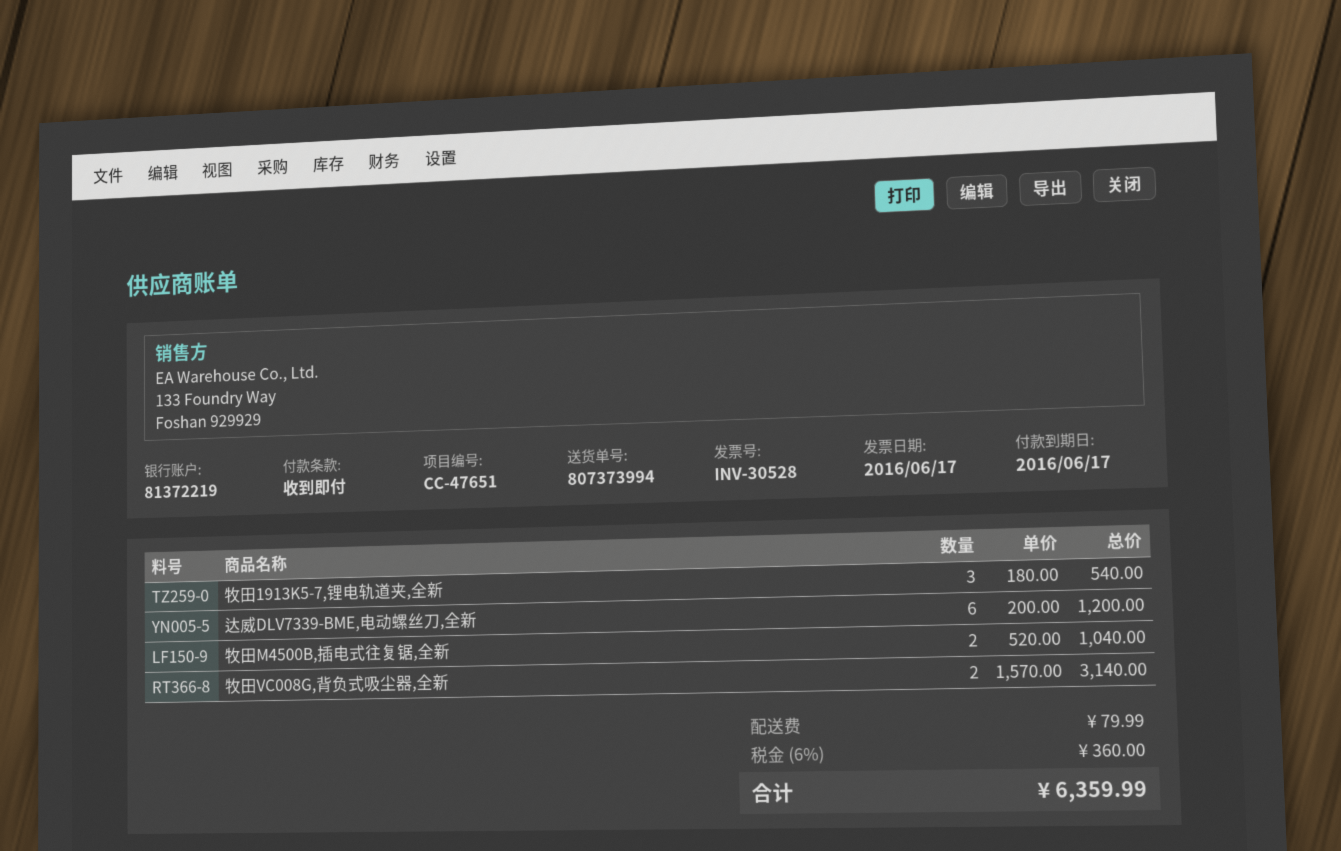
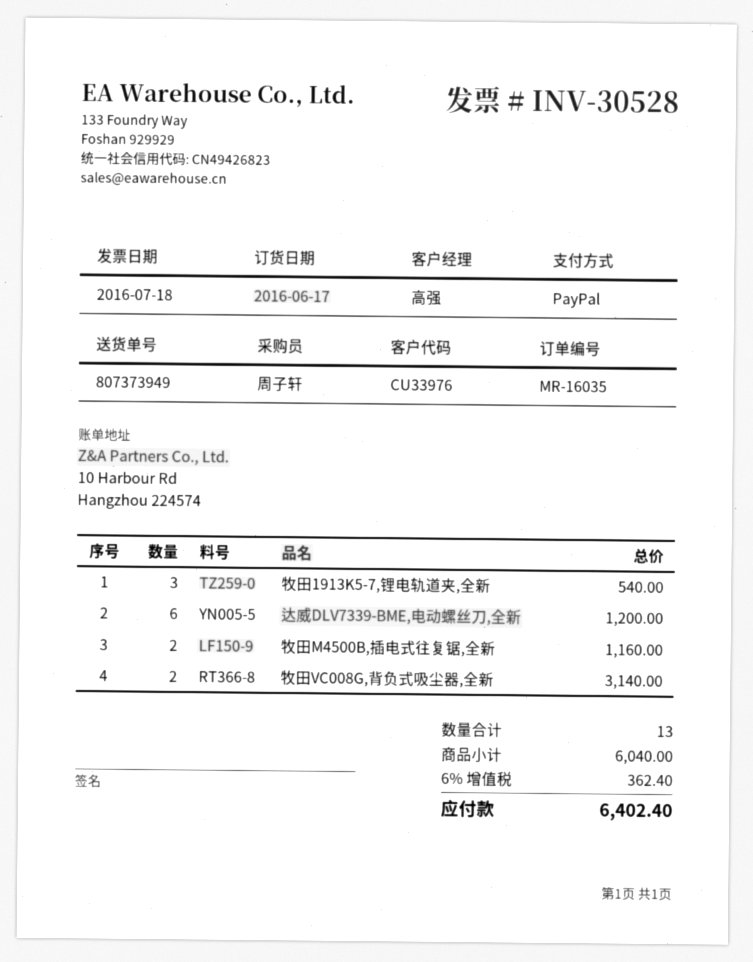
delivery note number: 807373994 -> 807373949
invoice date: 2016-06-17 -> 2016-07-18
牧田M4500B,插电式往复锯,全新: 2 for 1040.00 -> 2 for 1160.00
shipping: 79.99 -> none
tax: 6% = 360.00 -> 6% = 362.40
total: 6359.99 -> 6402.40

